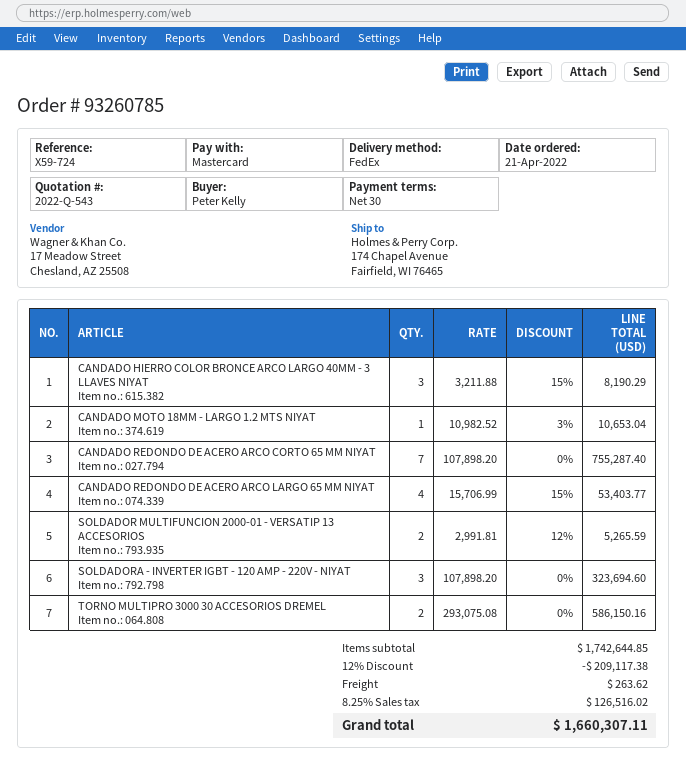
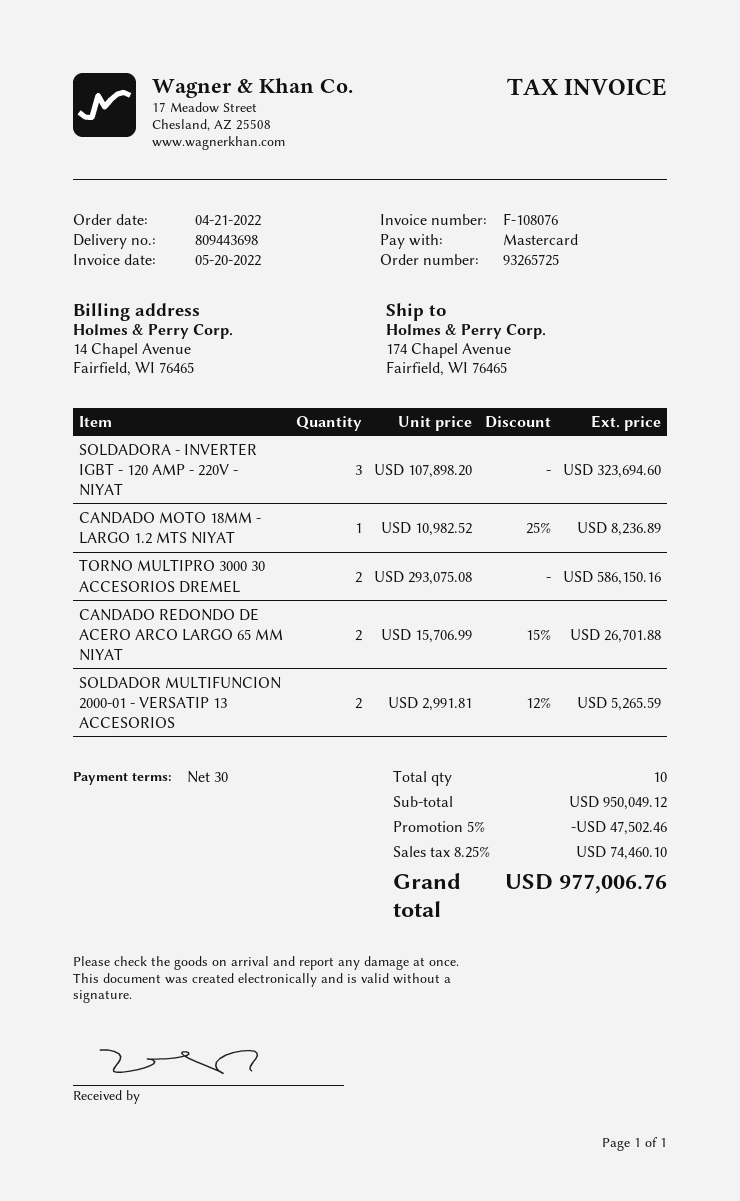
order number: 93260785 -> 93265725
CANDADO HIERRO COLOR BRONCE ARCO LARGO 40MM - 3 LLAVES NIYAT: 3 x 3211.88 - 15% = 8190.29 -> none
CANDADO MOTO 18MM - LARGO 1.2 MTS NIYAT: 1 x 10982.52 - 3% = 10653.04 -> 1 x 10982.52 - 25% = 8236.89
CANDADO REDONDO DE ACERO ARCO CORTO 65 MM NIYAT: 7 x 107898.20 = 755287.40 -> none
CANDADO REDONDO DE ACERO ARCO LARGO 65 MM NIYAT: 4 x 15706.99 - 15% = 53403.77 -> 2 x 15706.99 - 15% = 26701.88
subtotal: 1742644.85 -> 950049.12
discount: 12% = 209117.38 -> 5% = 47502.46
shipping: 263.62 -> none
tax: 8.25% = 126516.02 -> 8.25% = 74460.10
total: 1660307.11 -> 977006.76

